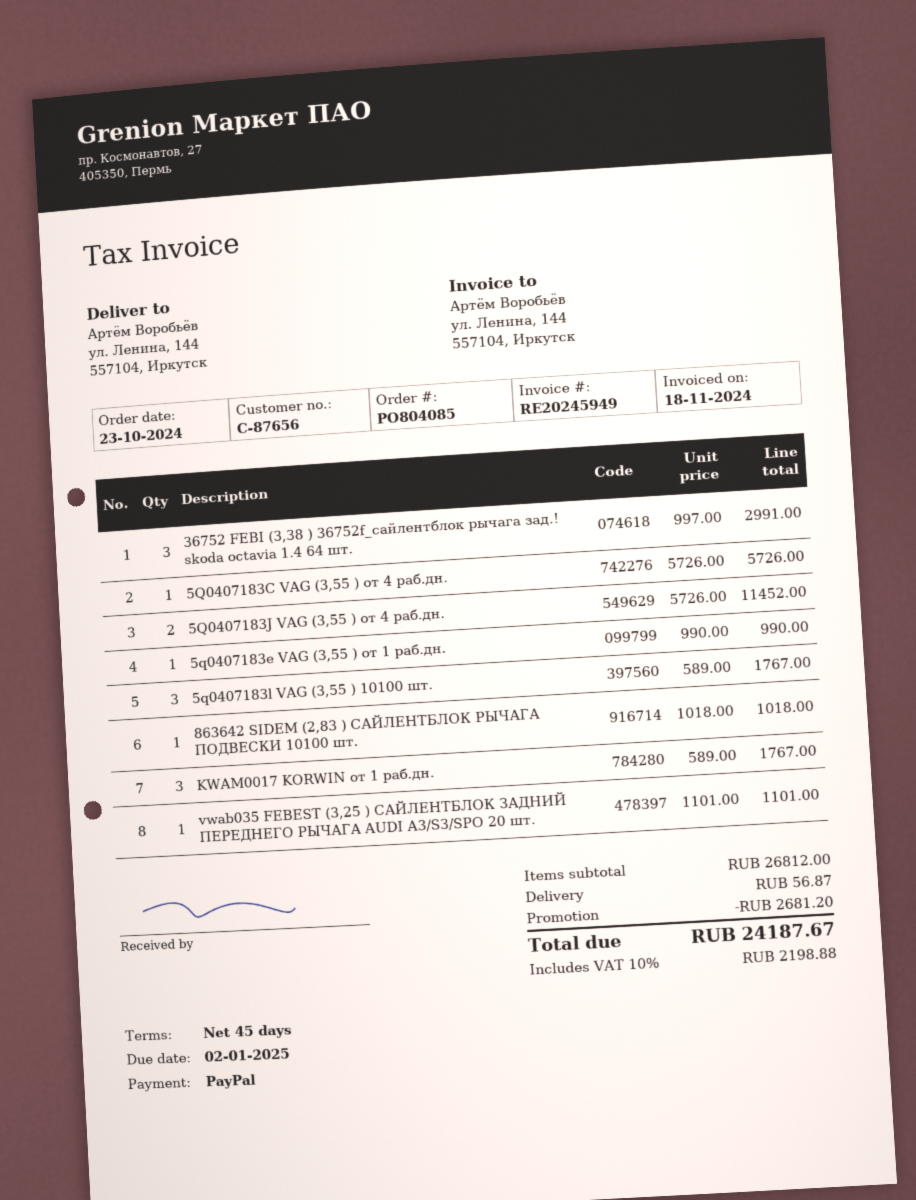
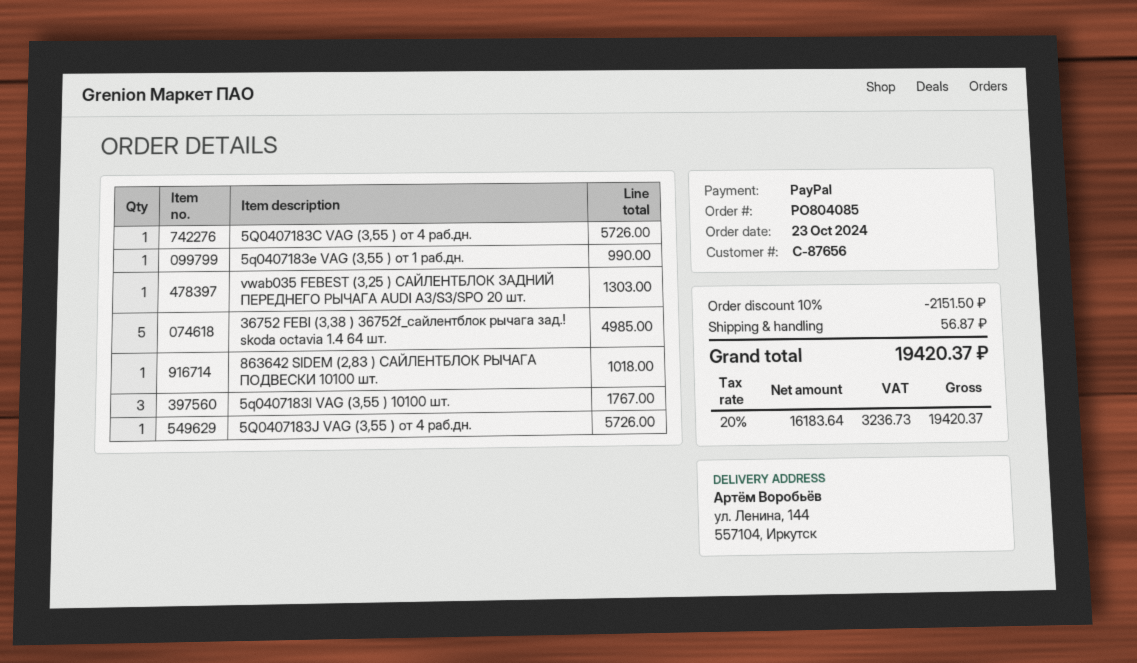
36752 FEBI (3,38 ) 36752f_сайлентблок рычага зад.! skoda octavia 1.4 64 шт.: 3 for 2991.00 -> 5 for 4985.00
5Q0407183J VAG (3,55 ) от 4 раб.дн.: 2 for 11452.00 -> 1 for 5726.00
KWAM0017 KORWIN от 1 раб.дн.: 3 for 1767.00 -> none
vwab035 FEBEST (3,25 ) САЙЛЕНТБЛОК ЗАДНИЙ ПЕРЕДНЕГО РЫЧАГА AUDI A3/S3/SPO 20 шт.: 1 for 1101.00 -> 1 for 1303.00
discount: 2681.20 -> 2151.50
tax: 10% = 2198.88 -> 20% = 3236.73
total: 24187.67 -> 19420.37

